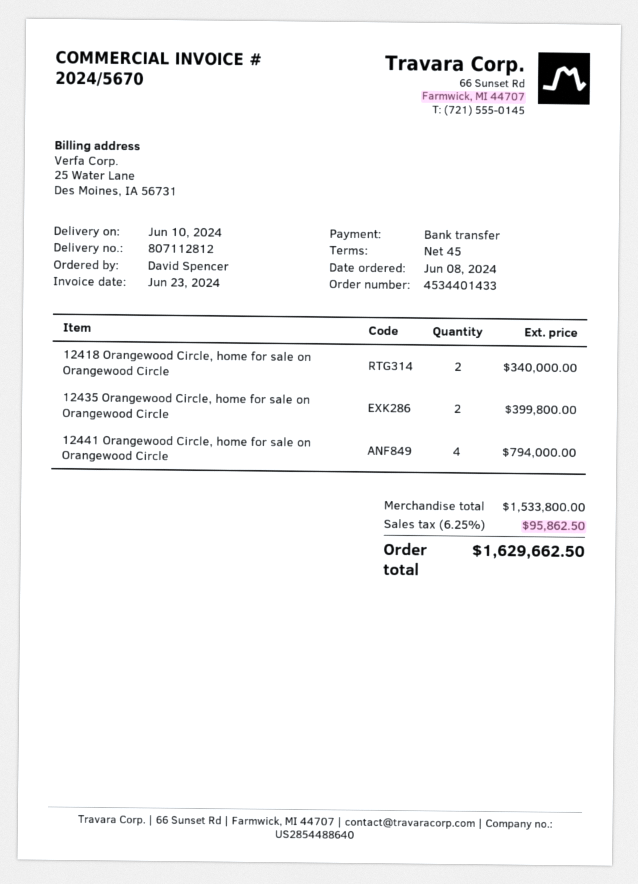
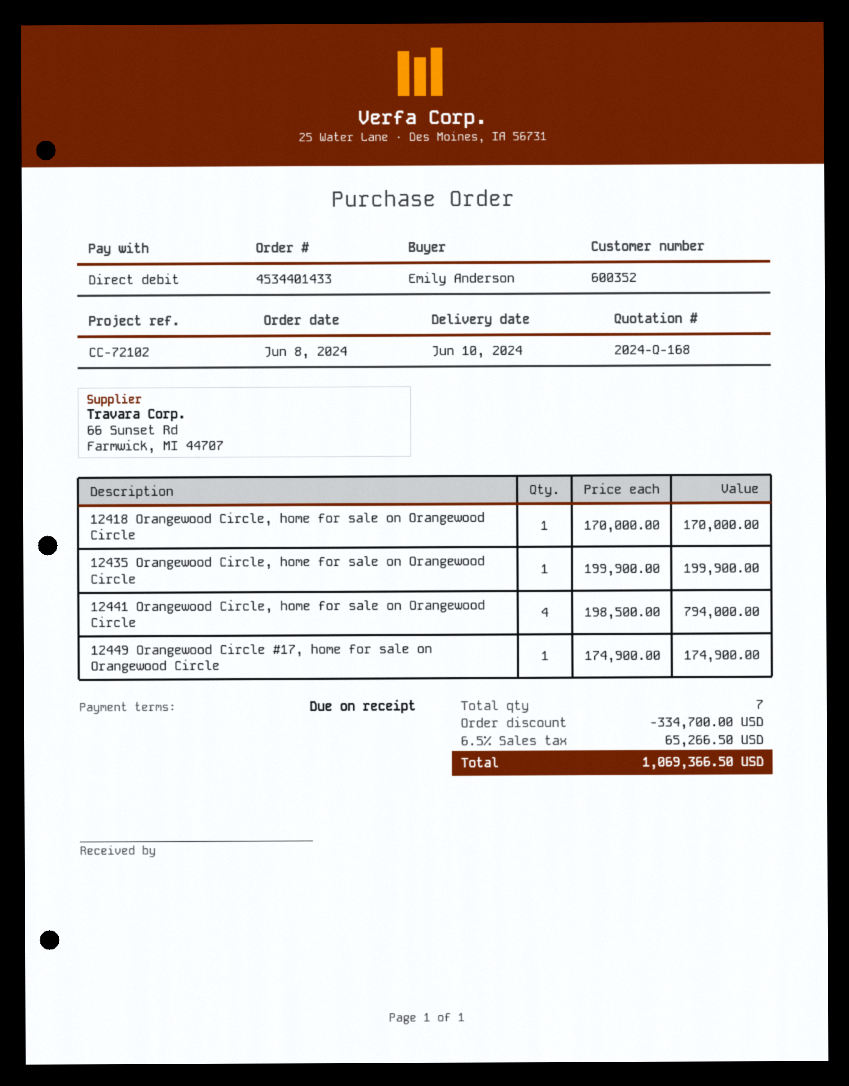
payment terms: 45 days -> on receipt
ordered by: David Spencer -> Emily Anderson
payment method: bank transfer -> direct debit
12418 Orangewood Circle, home for sale on Orangewood Circle: 2 for 340000.00 -> 1 for 170000.00
12435 Orangewood Circle, home for sale on Orangewood Circle: 2 for 399800.00 -> 1 for 199900.00
12449 Orangewood Circle #17, home for sale on Orangewood Circle: none -> 1 for 174900.00
discount: none -> 334700.00
tax: 6.25% = 95862.50 -> 6.5% = 65266.50
total: 1629662.50 -> 1069366.50

